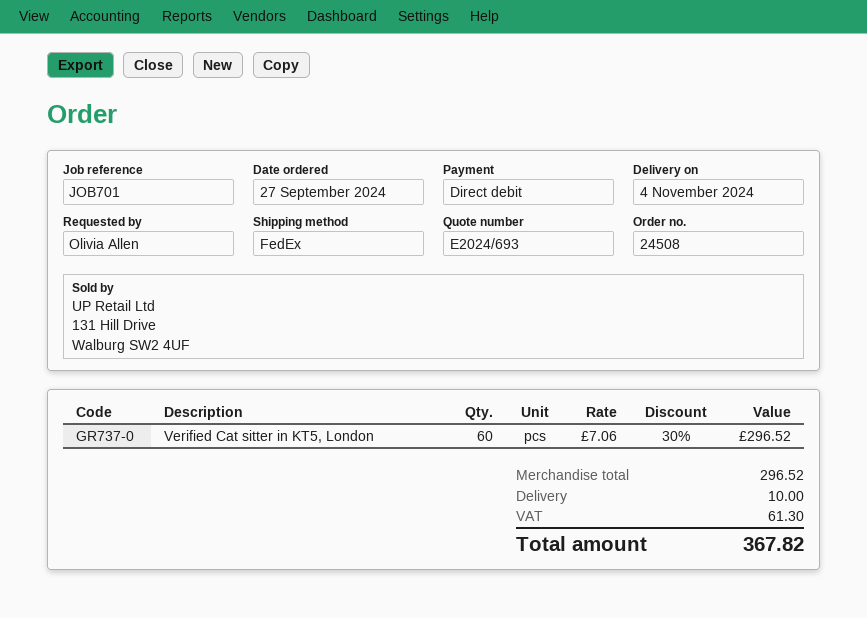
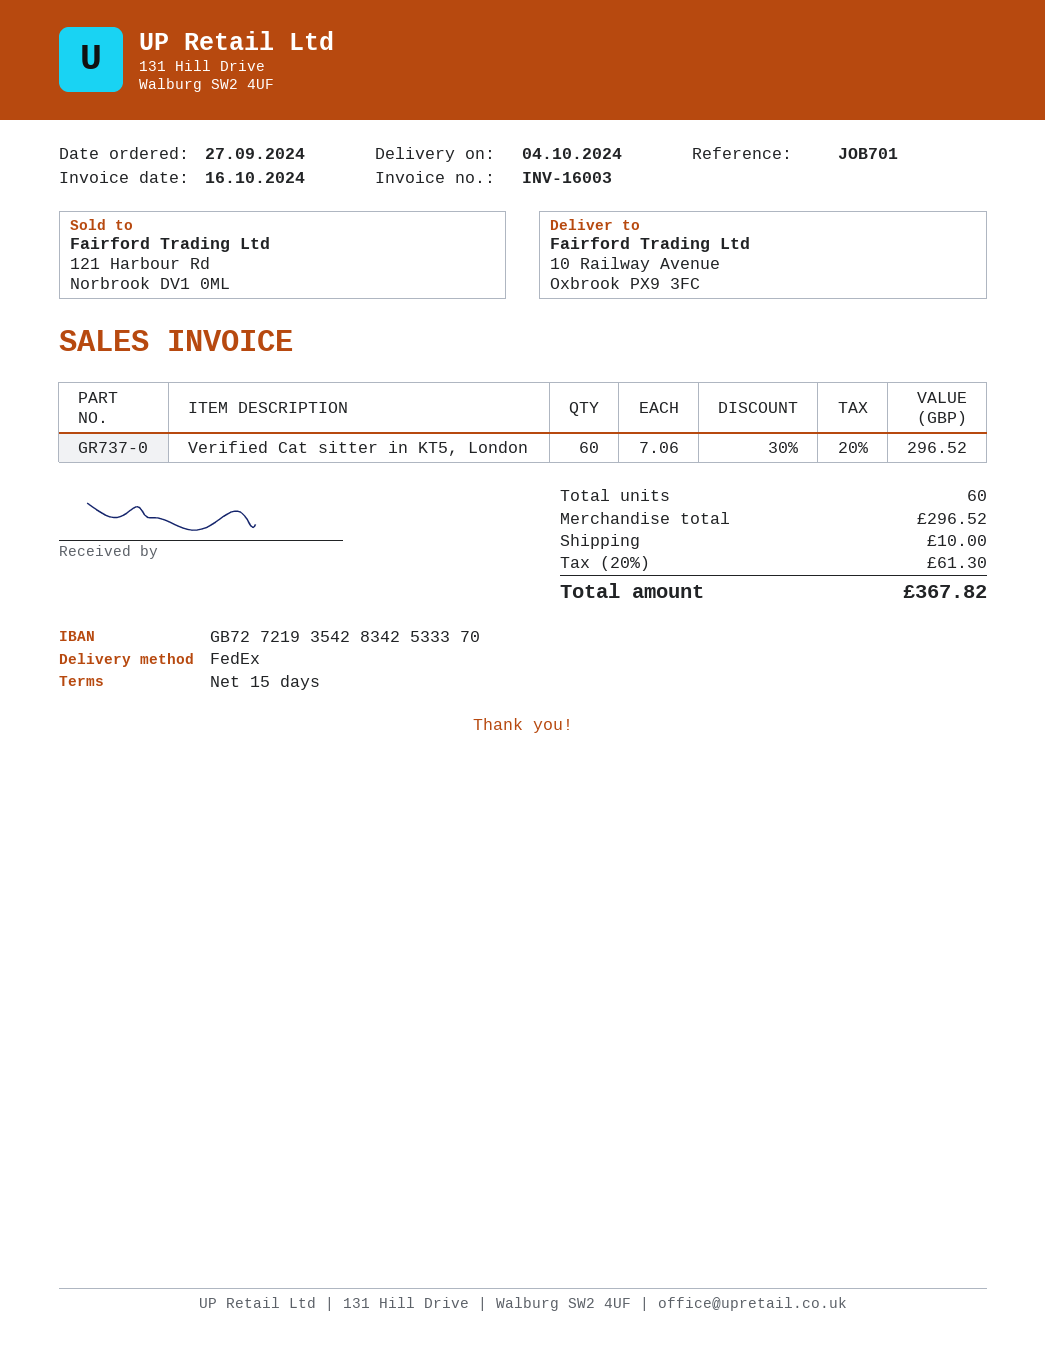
delivery date: 2024-11-04 -> 2024-10-04

